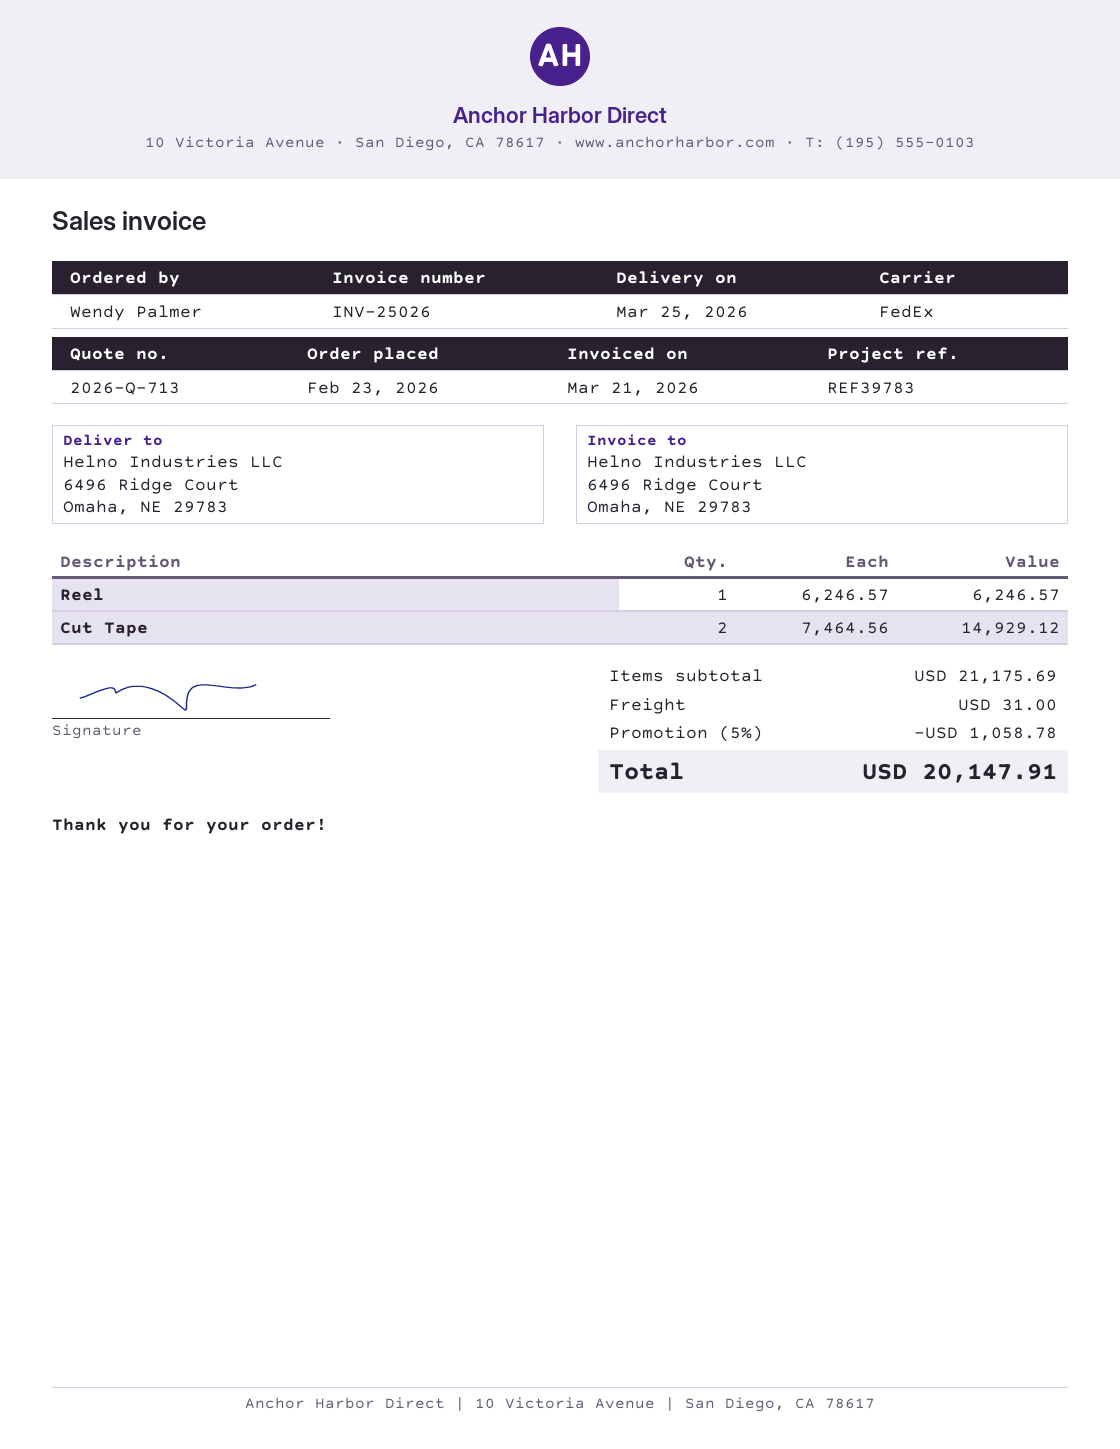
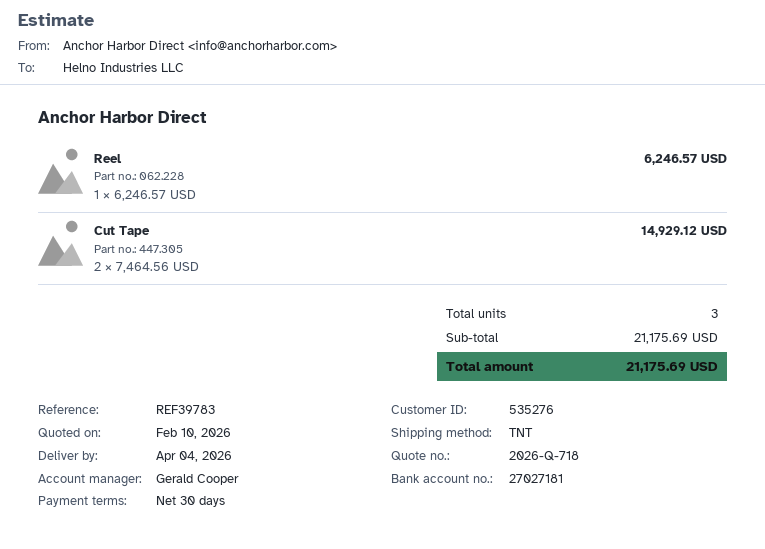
quote number: 2026-Q-713 -> 2026-Q-718
delivery date: 2026-03-25 -> 2026-04-04
shipping method: FedEx -> TNT
discount: 5% = 1058.78 -> none
shipping: 31.00 -> none
total: 20147.91 -> 21175.69

